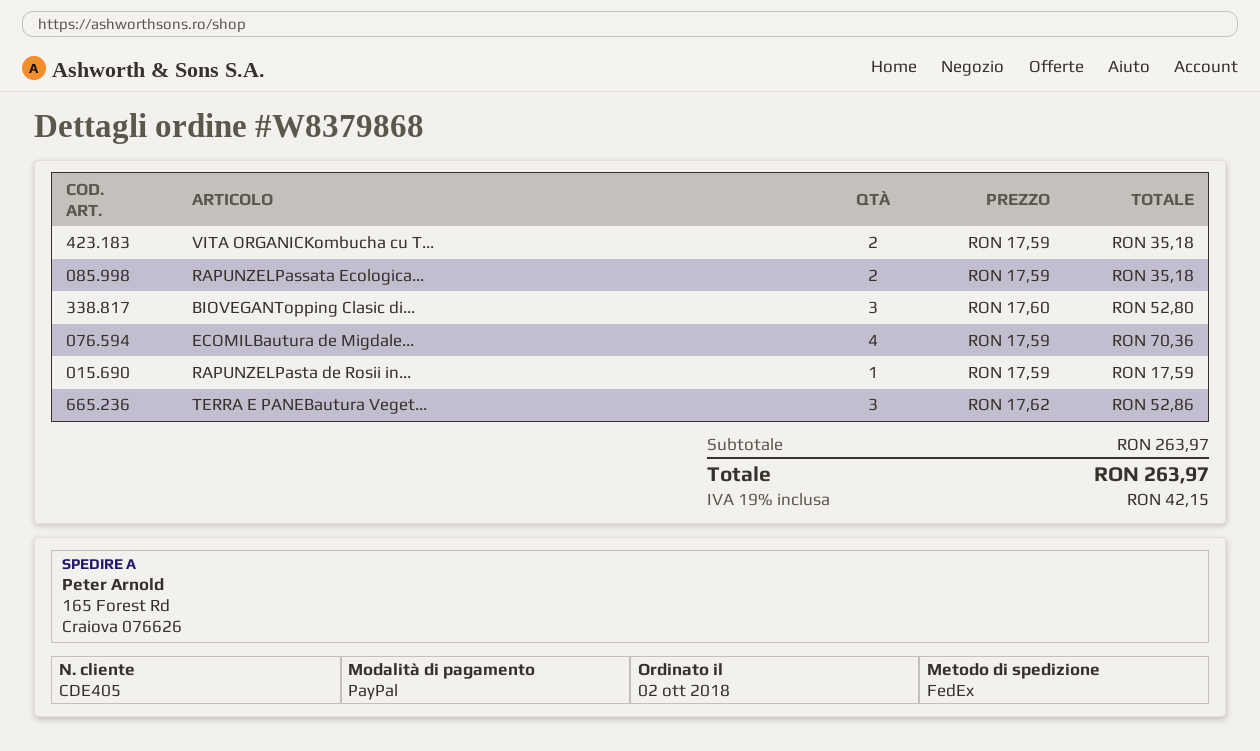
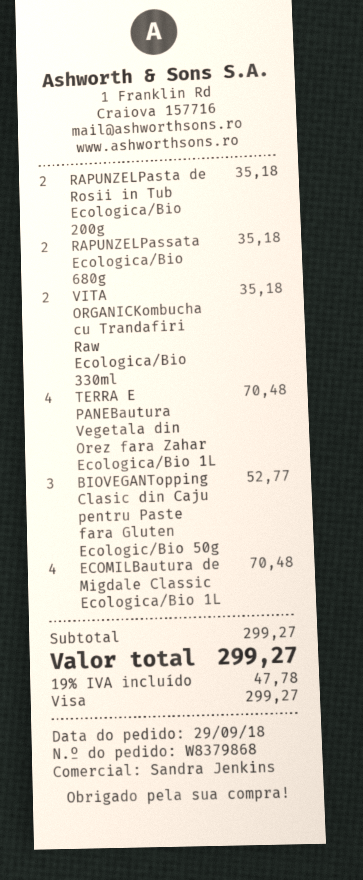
order date: 2018-10-02 -> 2018-09-29
payment method: PayPal -> Visa
BIOVEGANTopping Clasic di...: 3 for 52.80 -> 3 for 52.77
ECOMILBautura de Migdale...: 4 for 70.36 -> 4 for 70.48
RAPUNZELPasta de Rosii in...: 1 for 17.59 -> 2 for 35.18
TERRA E PANEBautura Veget...: 3 for 52.86 -> 4 for 70.48
subtotal: 263.97 -> 299.27
tax: 19% = 42.15 -> 19% = 47.78
total: 263.97 -> 299.27

